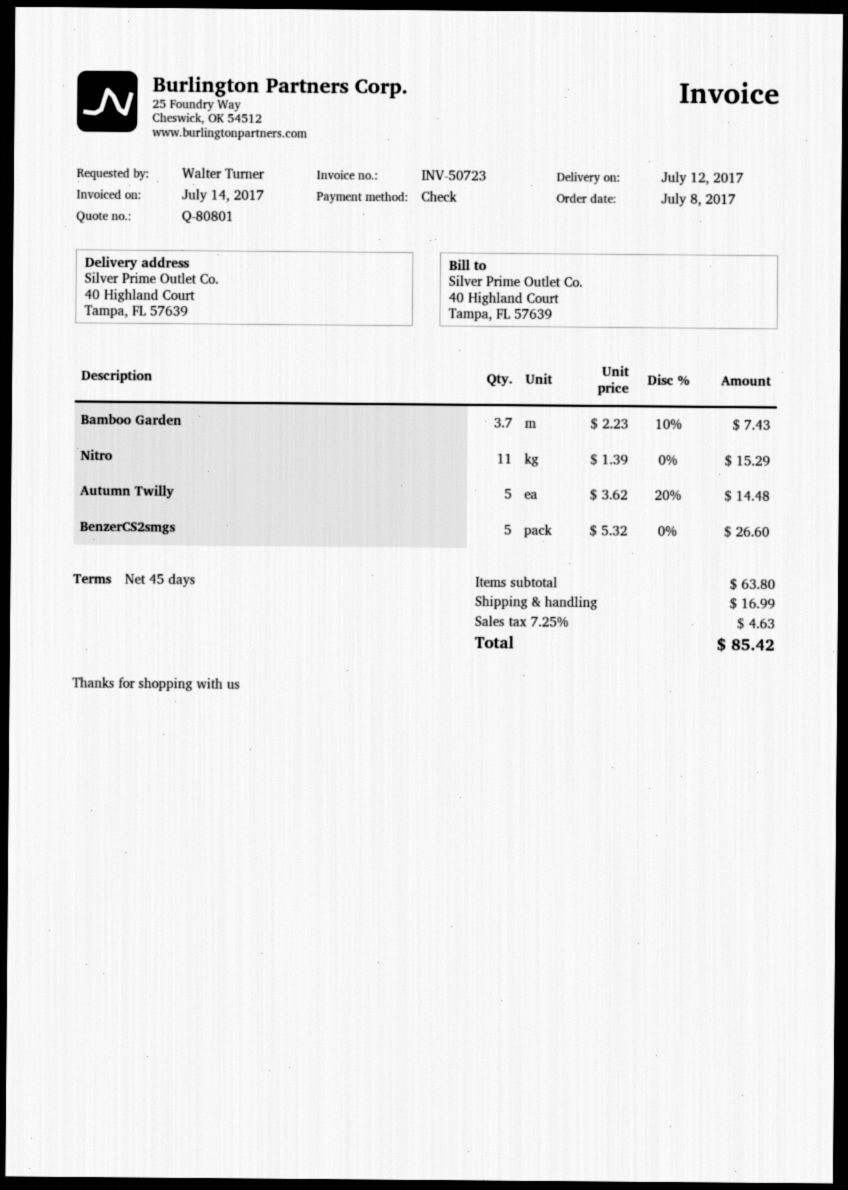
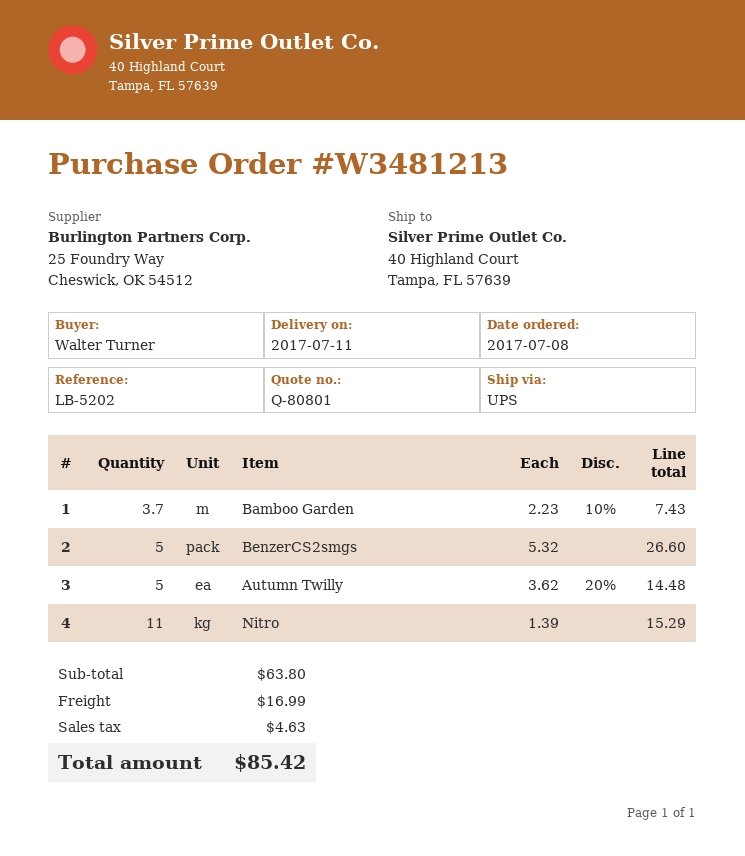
delivery date: 2017-07-12 -> 2017-07-11

